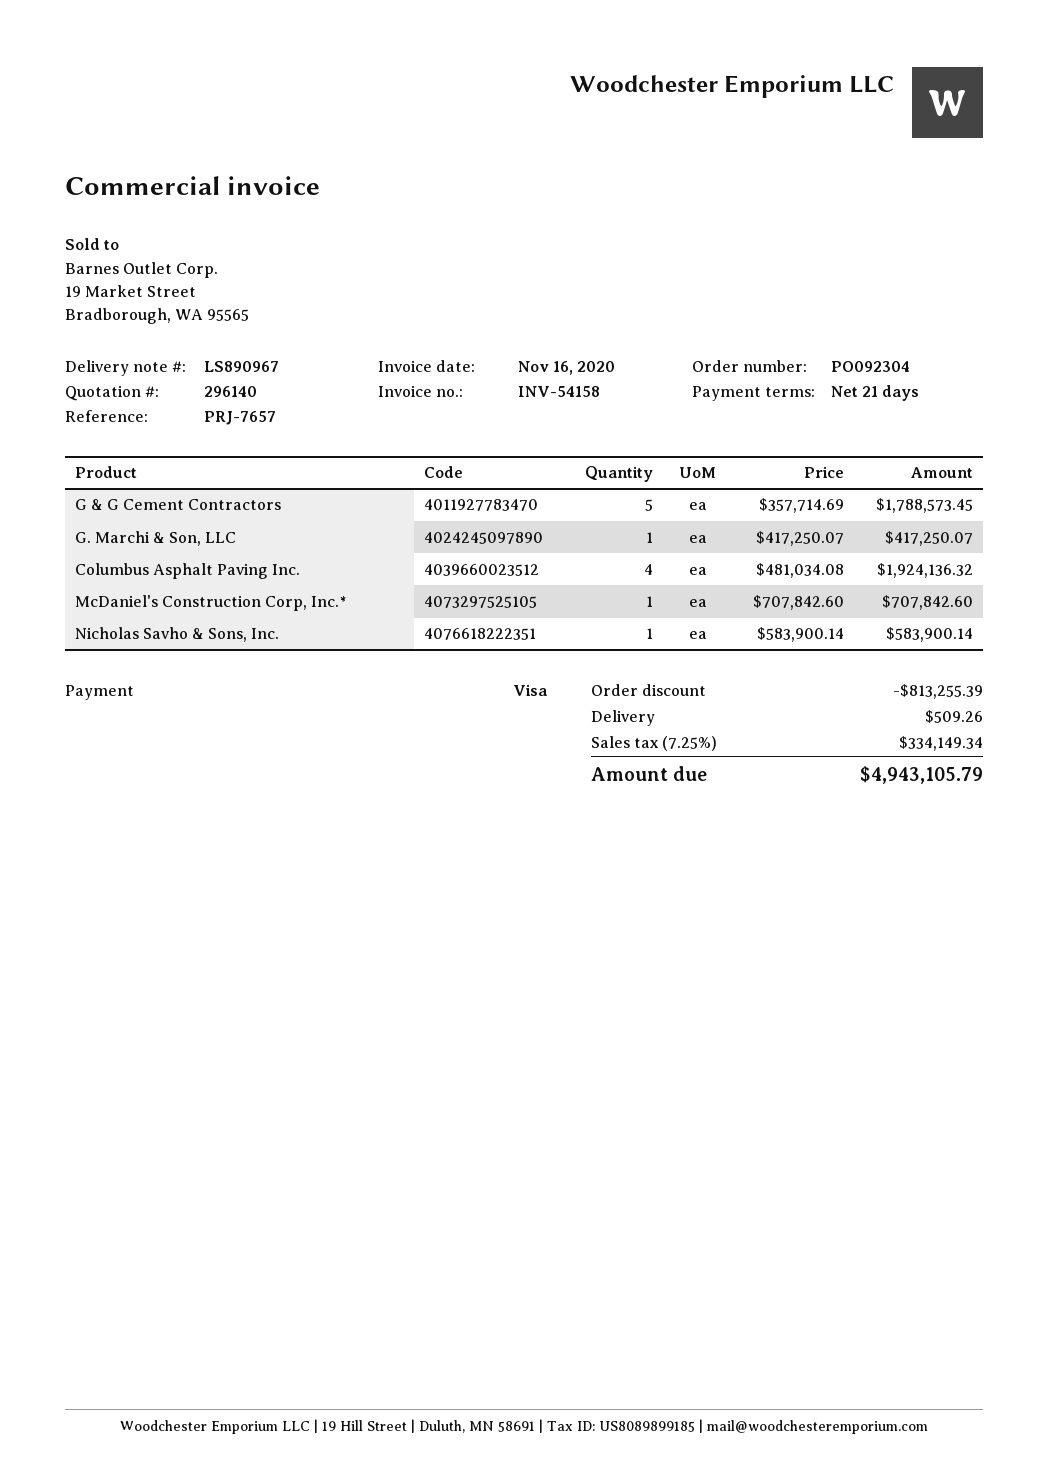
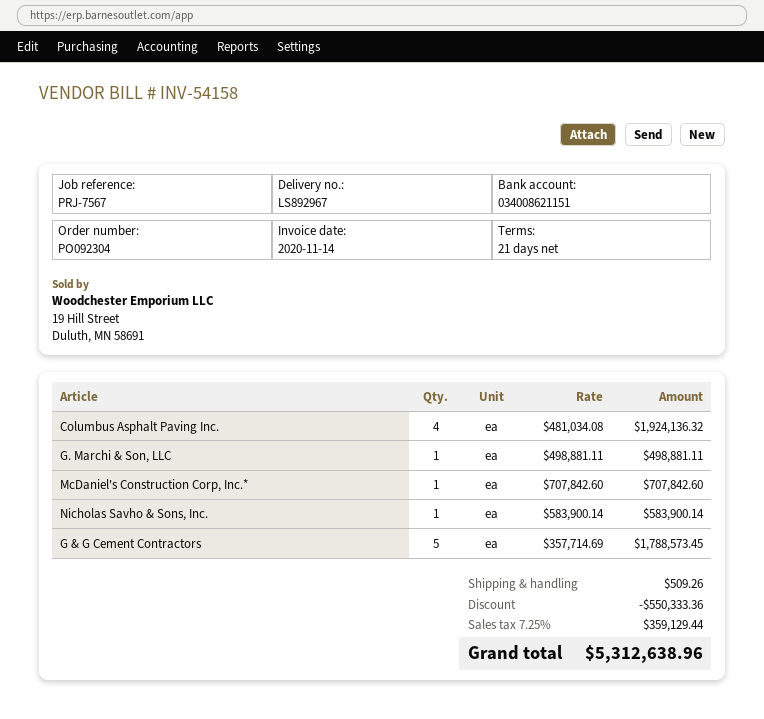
delivery note number: LS890967 -> LS892967
invoice date: 2020-11-16 -> 2020-11-14
reference: PRJ-7657 -> PRJ-7567
G. Marchi & Son, LLC: 1 x 417250.07 = 417250.07 -> 1 x 498881.11 = 498881.11
discount: 813255.39 -> 550333.36
tax: 7.25% = 334149.34 -> 7.25% = 359129.44
total: 4943105.79 -> 5312638.96

